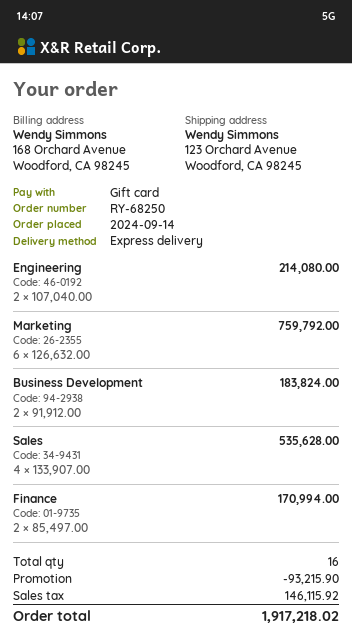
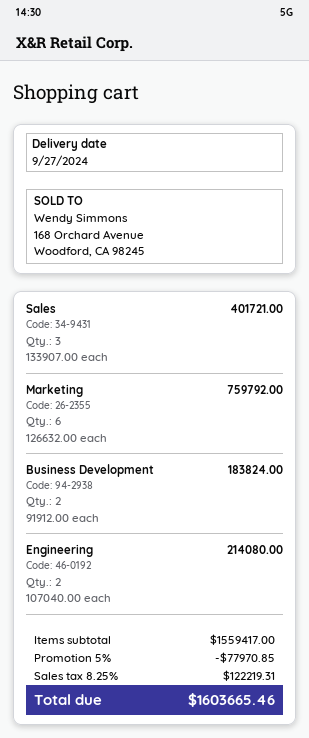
Sales: 4 x 133907.00 = 535628.00 -> 3 x 133907.00 = 401721.00
Finance: 2 x 85497.00 = 170994.00 -> none
discount: 93215.90 -> 77970.85
tax: 146115.92 -> 122219.31
total: 1917218.02 -> 1603665.46

